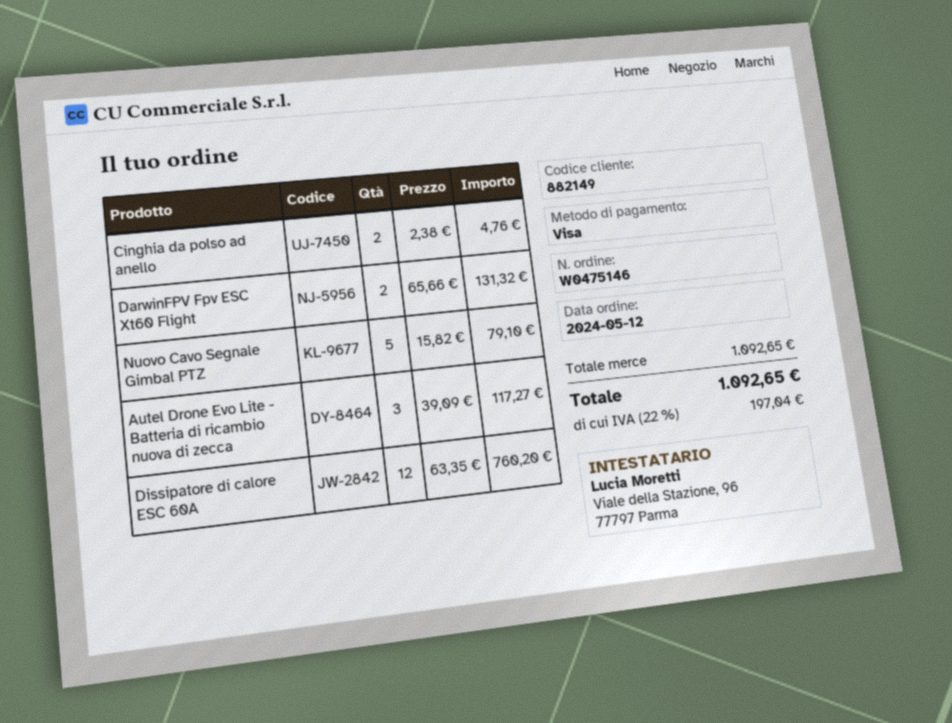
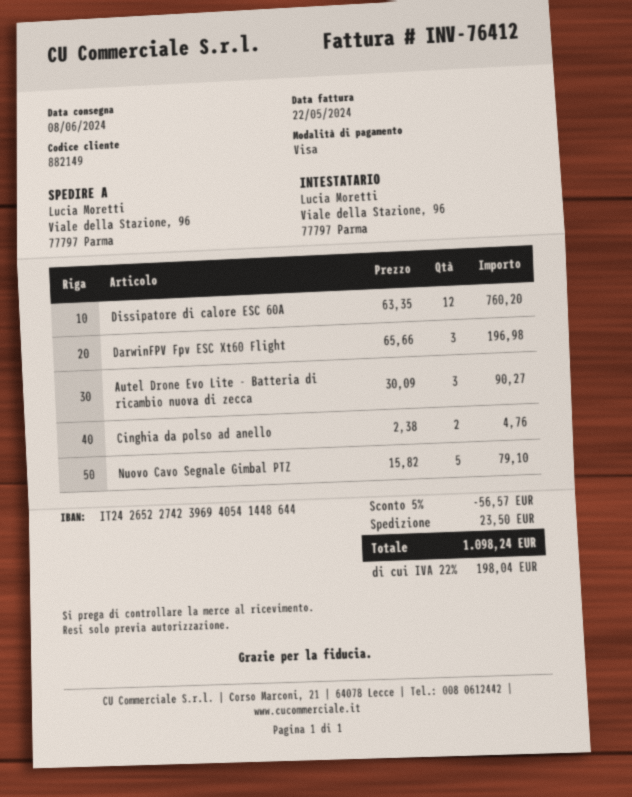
DarwinFPV Fpv ESC Xt60 Flight: 2 x 65.66 = 131.32 -> 3 x 65.66 = 196.98
Autel Drone Evo Lite - Batteria di ricambio nuova di zecca: 3 x 39.09 = 117.27 -> 3 x 30.09 = 90.27
discount: none -> 5% = 56.57
shipping: none -> 23.50
tax: 22% = 197.04 -> 22% = 198.04
total: 1092.65 -> 1098.24

